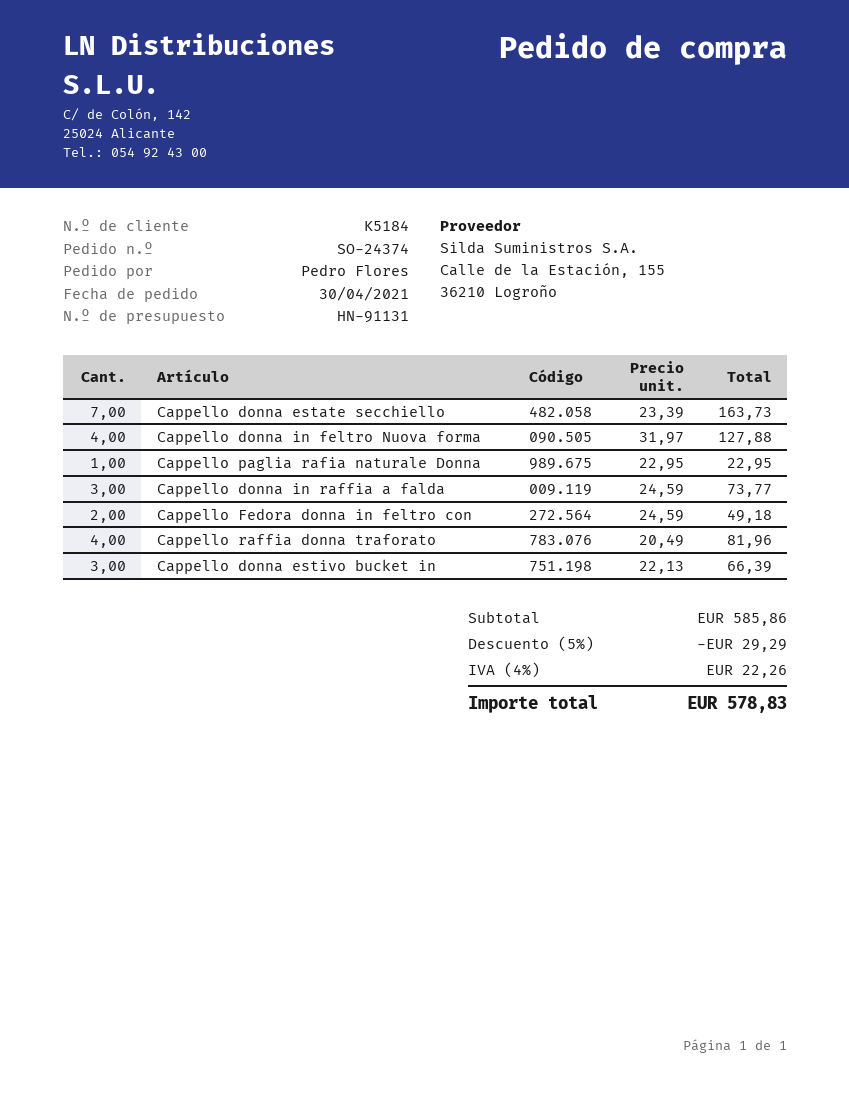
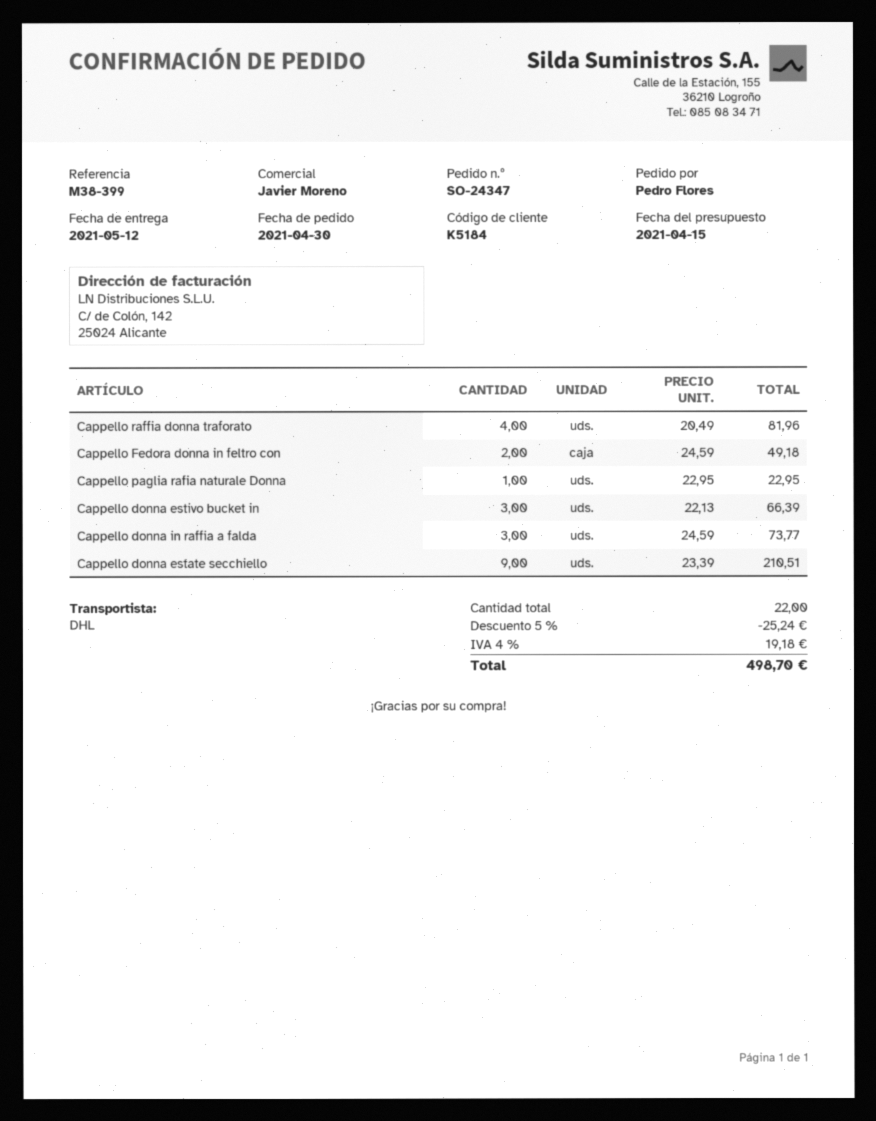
order number: SO-24374 -> SO-24347
Cappello donna estate secchiello: 7 x 23.39 = 163.73 -> 9 x 23.39 = 210.51
Cappello donna in feltro Nuova forma: 4 x 31.97 = 127.88 -> none
discount: 5% = 29.29 -> 5% = 25.24
tax: 4% = 22.26 -> 4% = 19.18
total: 578.83 -> 498.70

